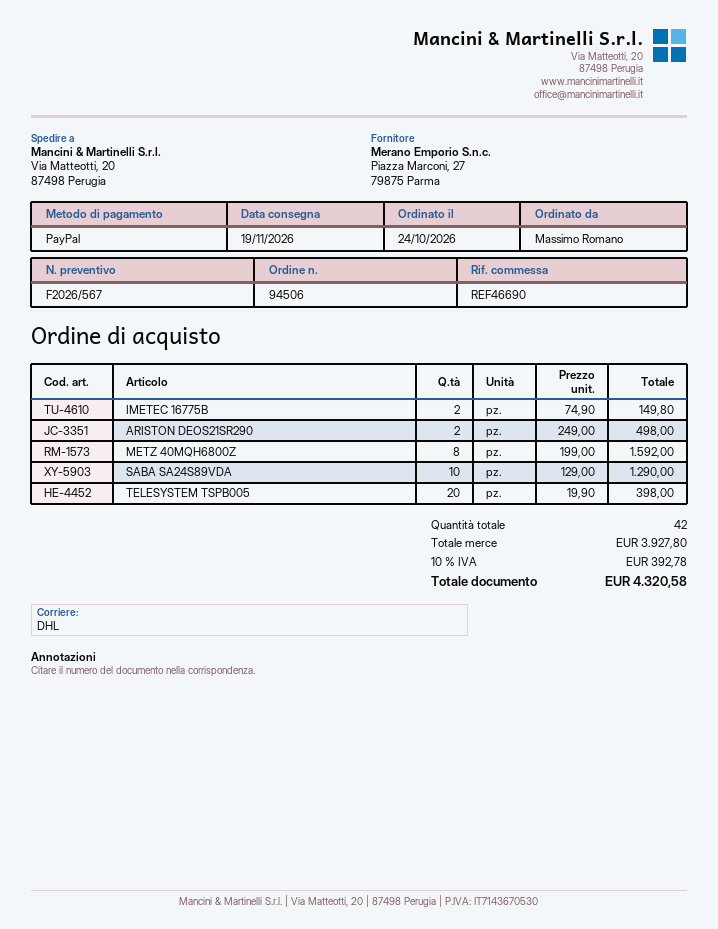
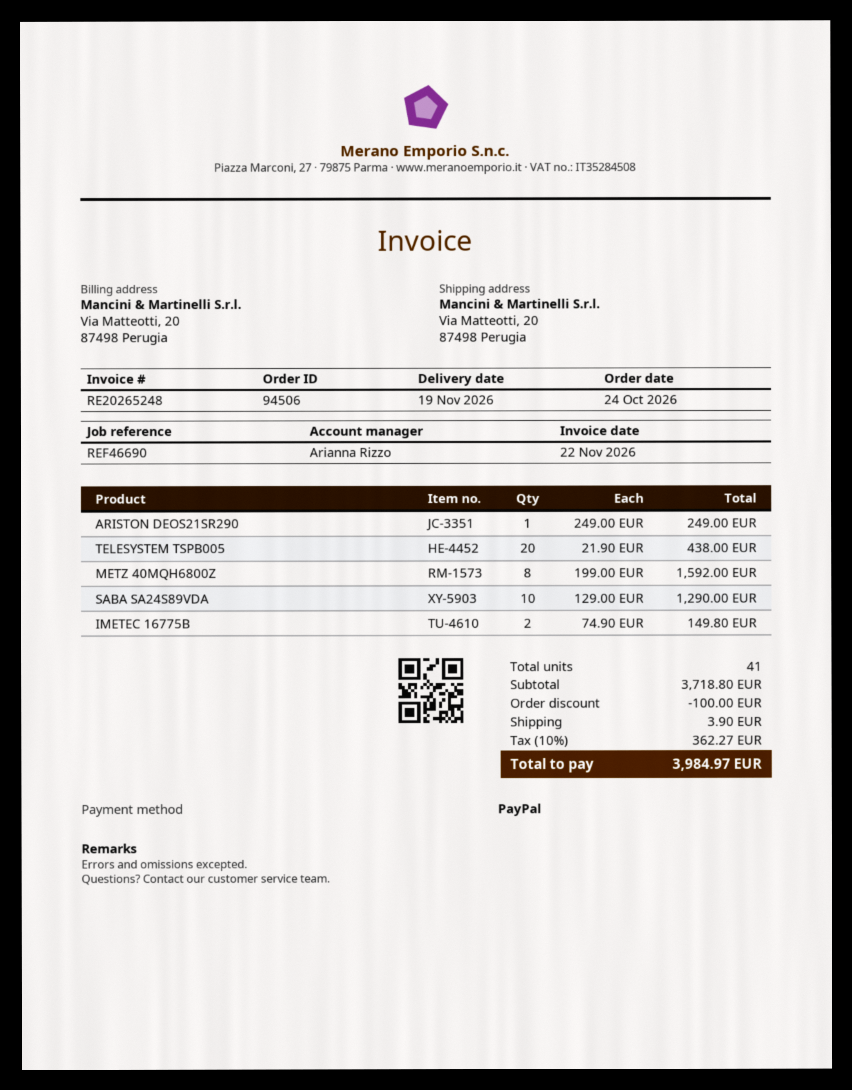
ARISTON DEOS21SR290: 2 x 249.00 = 498.00 -> 1 x 249.00 = 249.00
TELESYSTEM TSPB005: 20 x 19.90 = 398.00 -> 20 x 21.90 = 438.00
total quantity: 42 -> 41
subtotal: 3927.80 -> 3718.80
discount: none -> 100.00
shipping: none -> 3.90
tax: 10% = 392.78 -> 10% = 362.27
total: 4320.58 -> 3984.97

